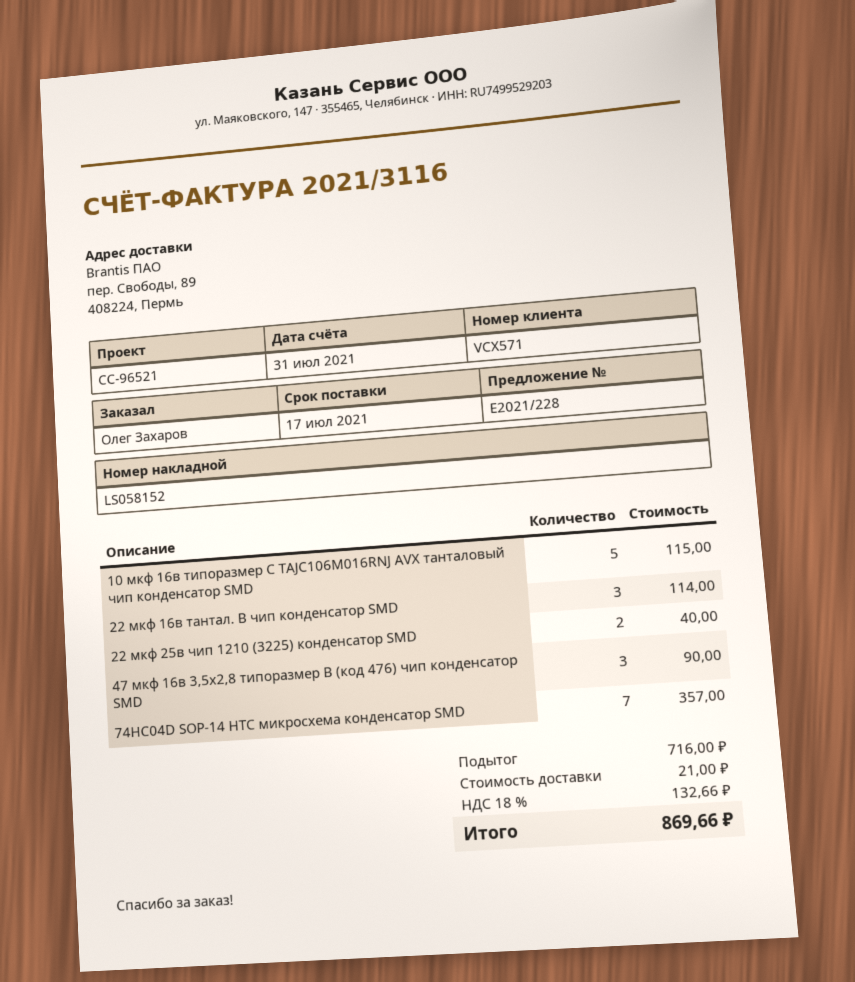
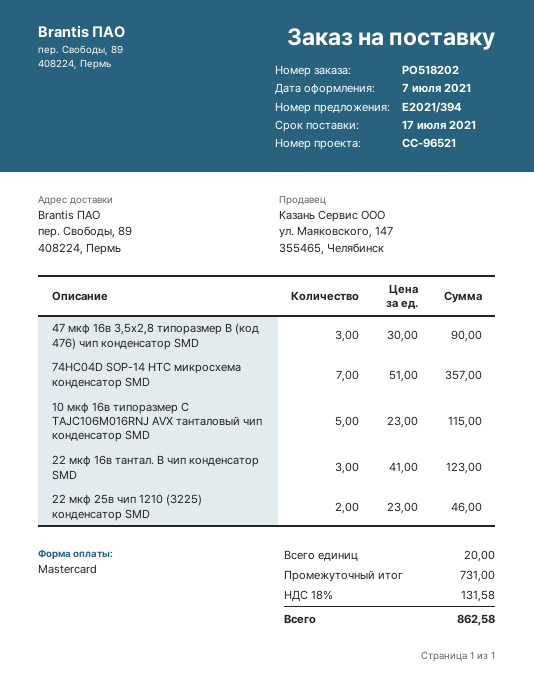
quote number: E2021/228 -> E2021/394
22 мкф 16в тантал. B чип конденсатор SMD: 3 for 114.00 -> 3 for 123.00
22 мкф 25в чип 1210 (3225) конденсатор SMD: 2 for 40.00 -> 2 for 46.00
subtotal: 716.00 -> 731.00
shipping: 21.00 -> none
tax: 18% = 132.66 -> 18% = 131.58
total: 869.66 -> 862.58

